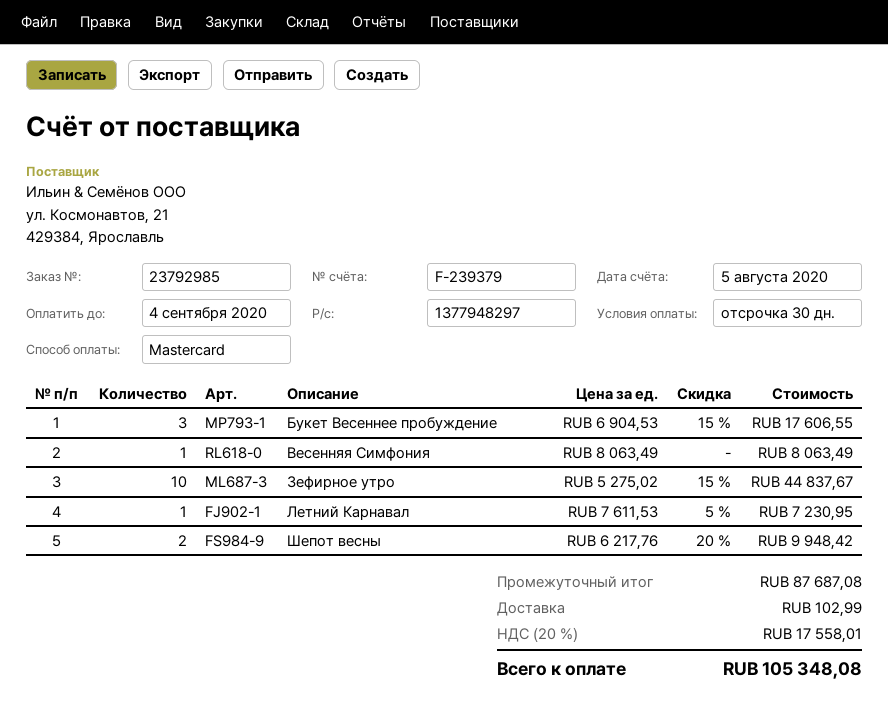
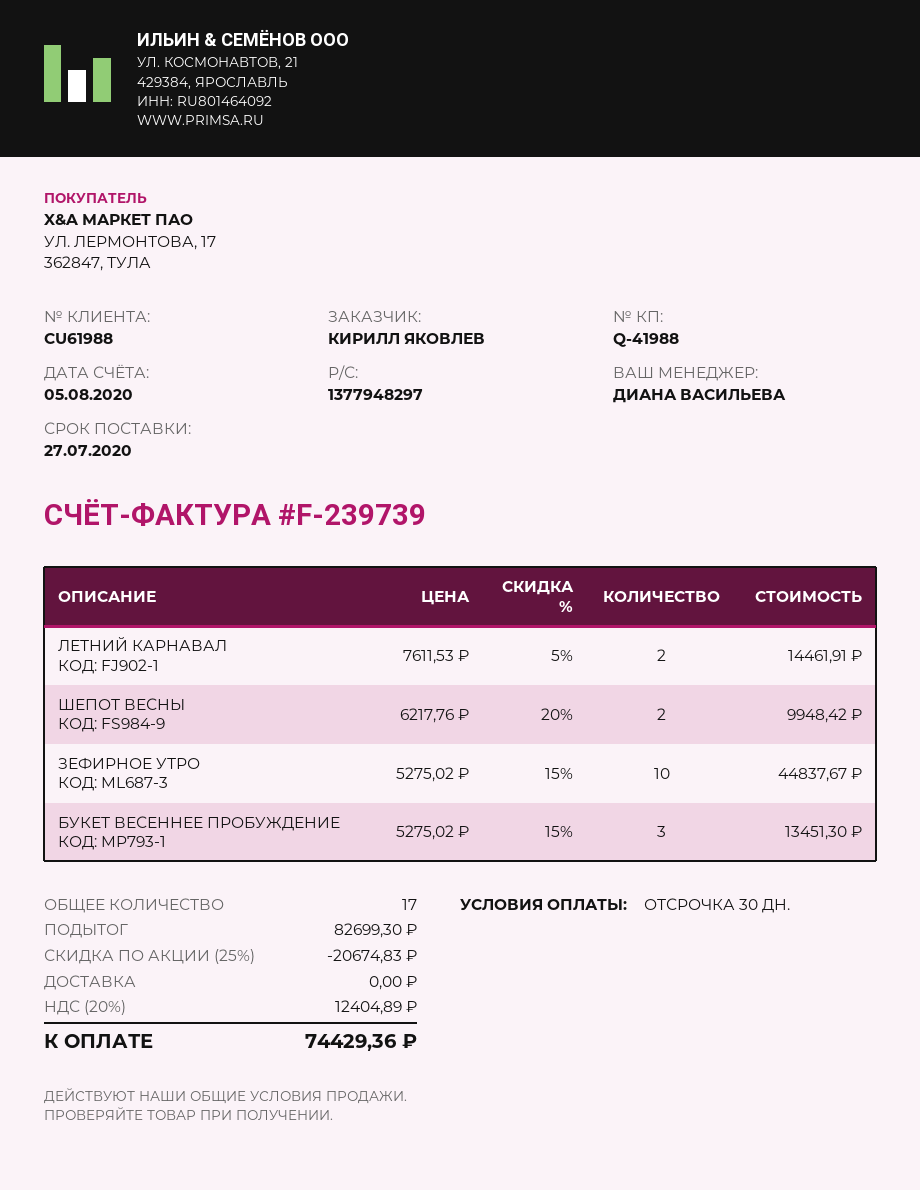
invoice number: F-239379 -> F-239739
Букет Весеннее пробуждение: 3 x 6904.53 - 15% = 17606.55 -> 3 x 5275.02 - 15% = 13451.30
Весенняя Симфония: 1 x 8063.49 = 8063.49 -> none
Летний Карнавал: 1 x 7611.53 - 5% = 7230.95 -> 2 x 7611.53 - 5% = 14461.91
subtotal: 87687.08 -> 82699.30
discount: none -> 25% = 20674.83
shipping: 102.99 -> 0.00
tax: 20% = 17558.01 -> 20% = 12404.89
total: 105348.08 -> 74429.36

